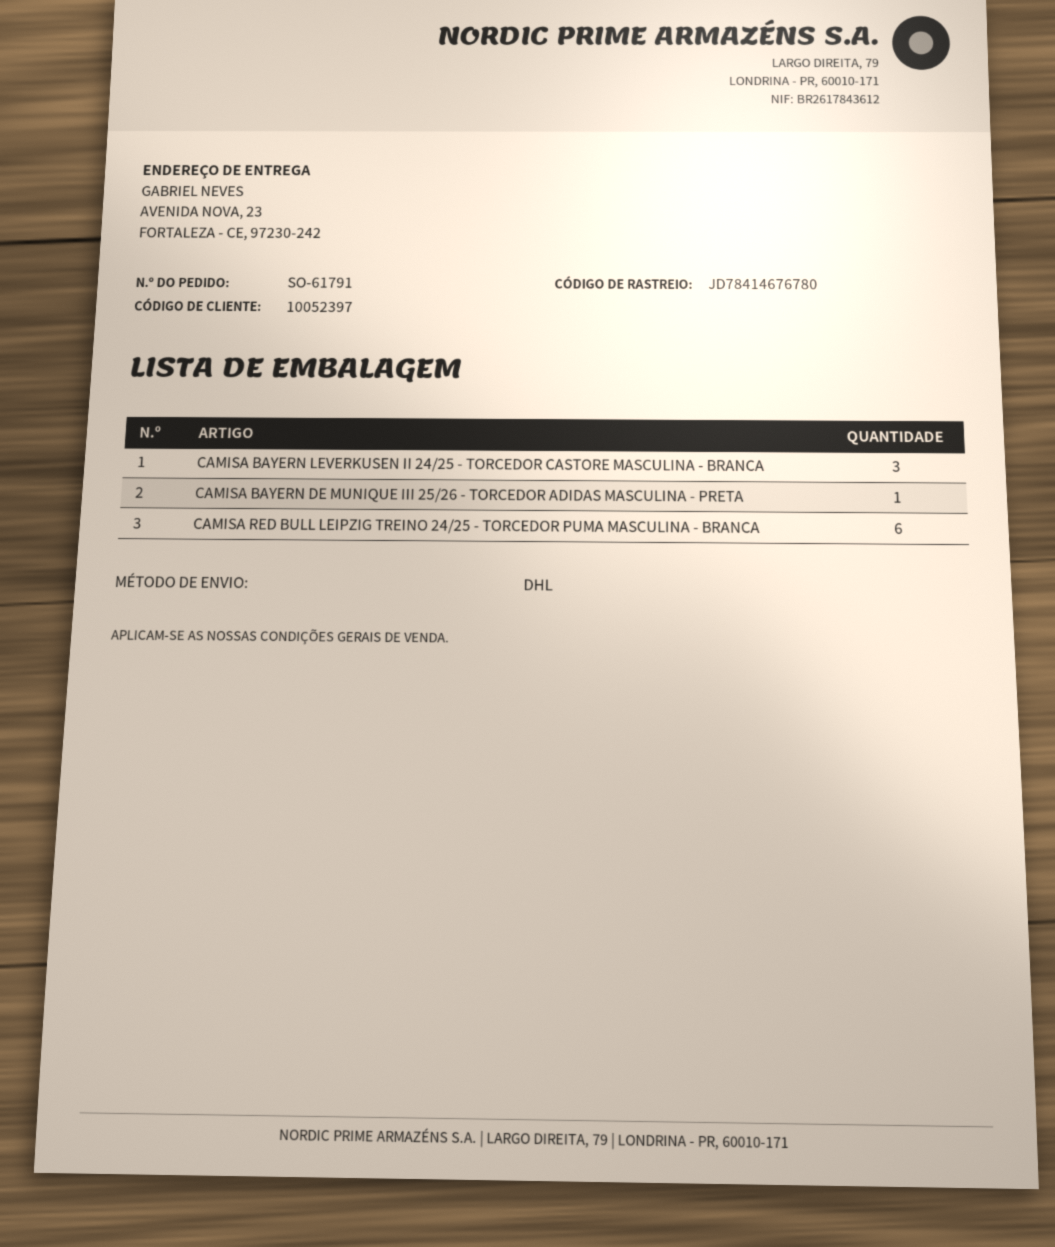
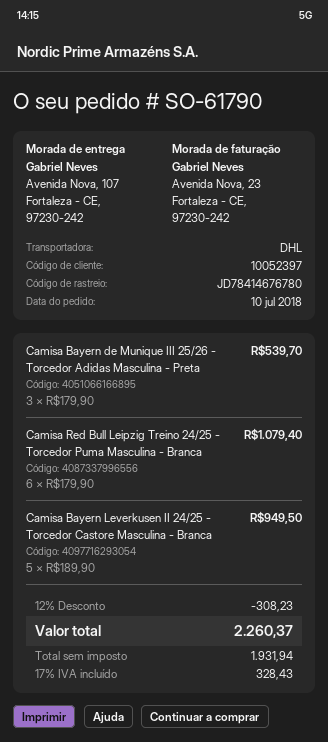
order number: SO-61791 -> SO-61790
ship to: AVENIDA NOVA, 23, FORTALEZA - CE, 97230-242 -> Avenida Nova, 107, Fortaleza - CE, 97230-242
CAMISA BAYERN LEVERKUSEN II 24/25 - TORCEDOR CASTORE MASCULINA - BRANCA: 3 -> 5
CAMISA BAYERN DE MUNIQUE III 25/26 - TORCEDOR ADIDAS MASCULINA - PRETA: 1 -> 3

